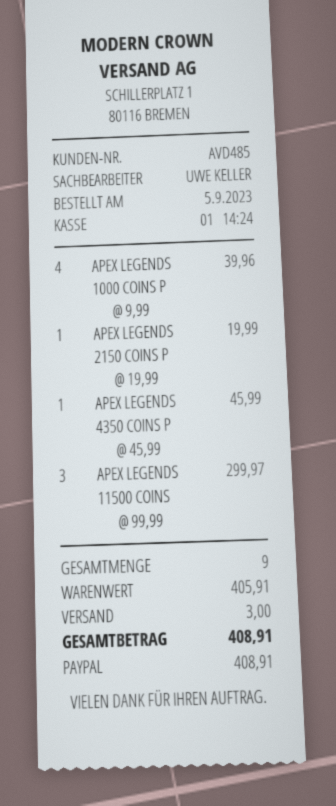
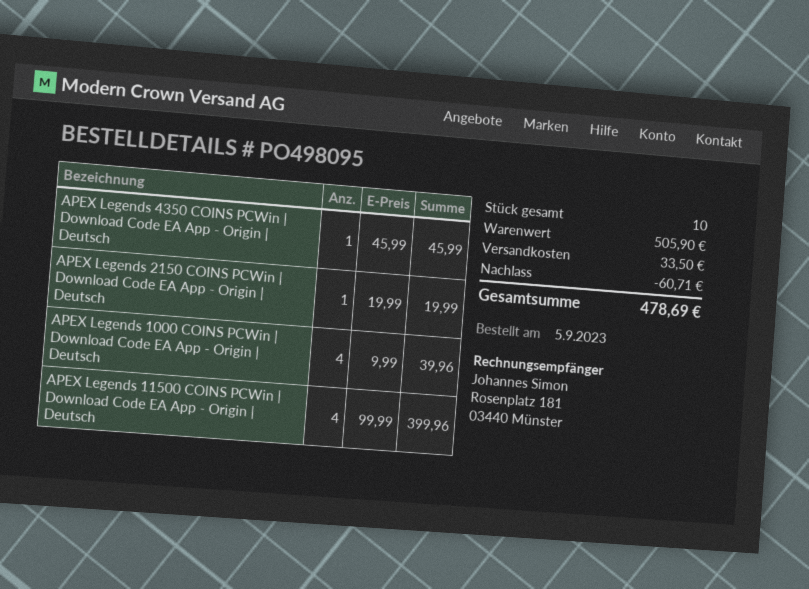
APEX LEGENDS 11500 COINS: 3 x 99.99 = 299.97 -> 4 x 99.99 = 399.96
total quantity: 9 -> 10
subtotal: 405.91 -> 505.90
discount: none -> 60.71
shipping: 3.00 -> 33.50
total: 408.91 -> 478.69

